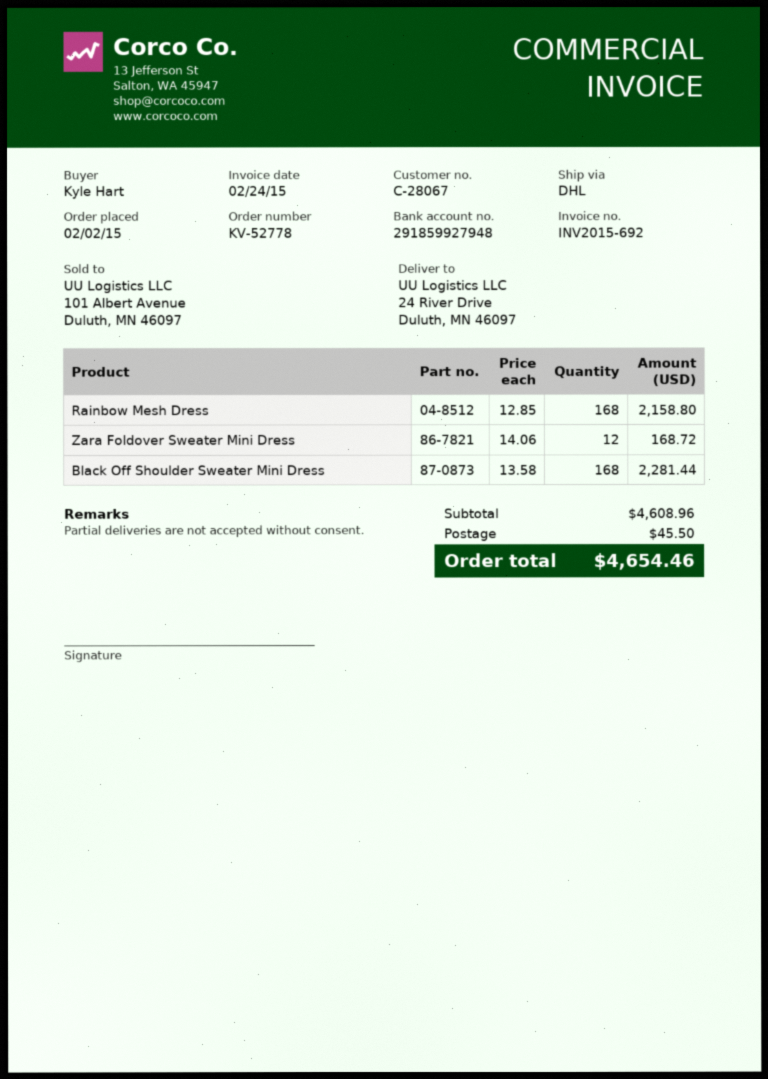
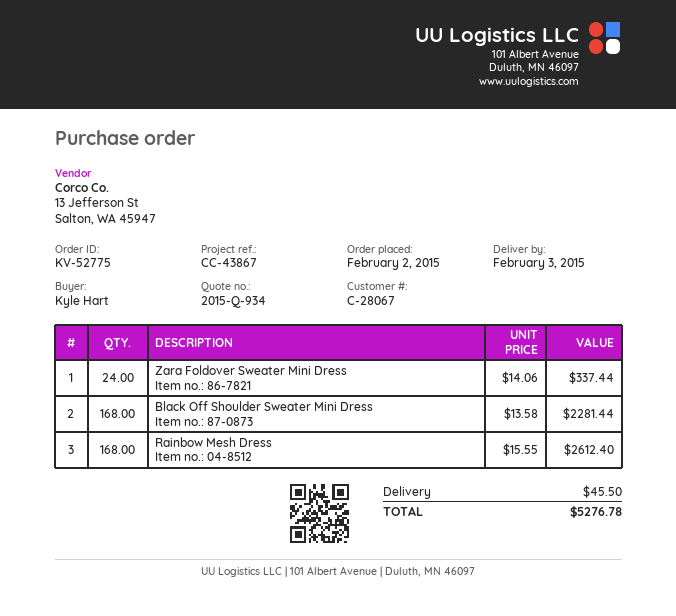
order number: KV-52778 -> KV-52775
Rainbow Mesh Dress: 168 x 12.85 = 2158.80 -> 168 x 15.55 = 2612.40
Zara Foldover Sweater Mini Dress: 12 x 14.06 = 168.72 -> 24 x 14.06 = 337.44
total: 4654.46 -> 5276.78

